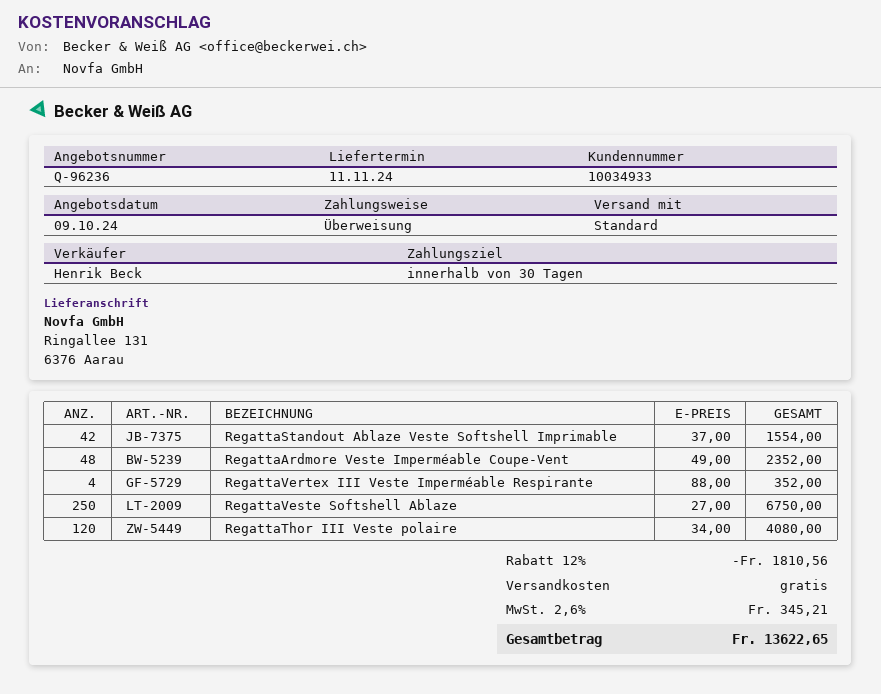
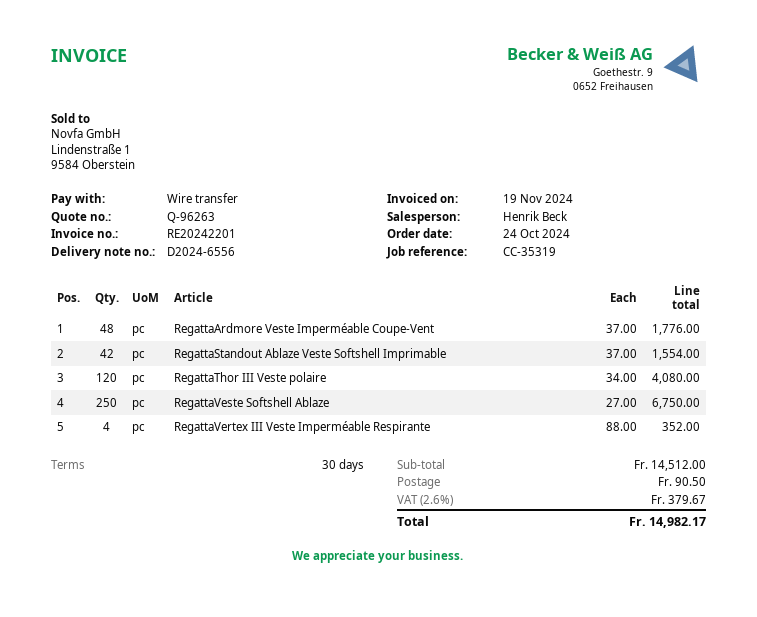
quote number: Q-96236 -> Q-96263
RegattaArdmore Veste Imperméable Coupe-Vent: 48 x 49.00 = 2352.00 -> 48 x 37.00 = 1776.00
discount: 12% = 1810.56 -> none
shipping: 0.00 -> 90.50
tax: 2.6% = 345.21 -> 2.6% = 379.67
total: 13622.65 -> 14982.17

